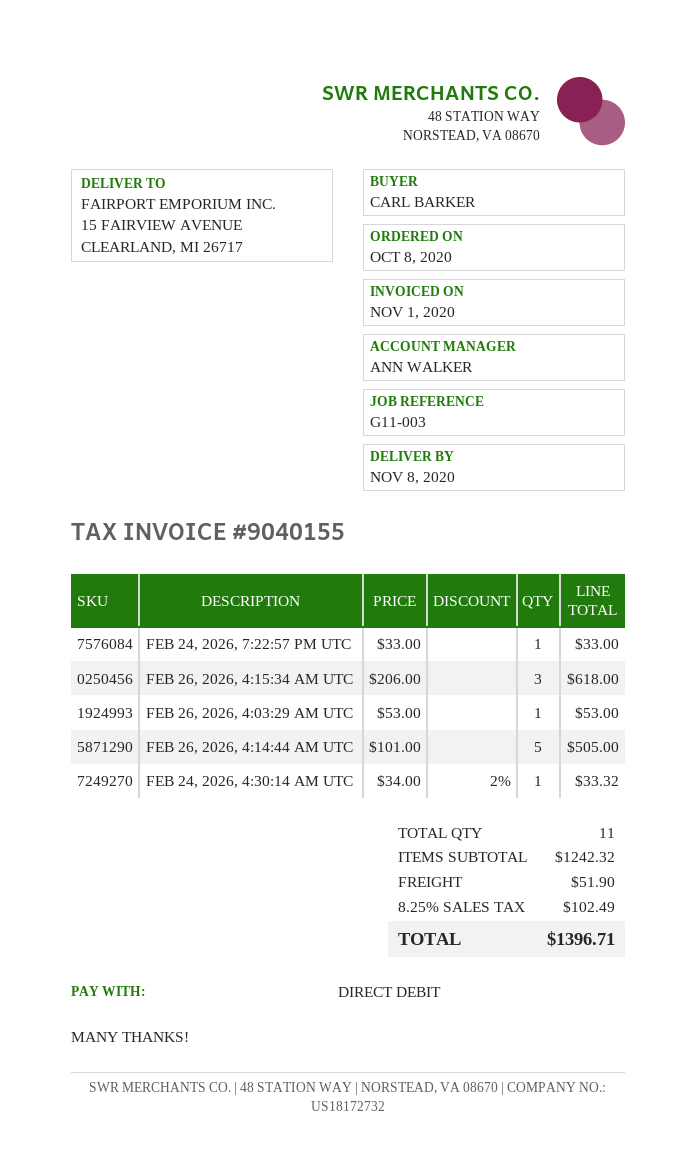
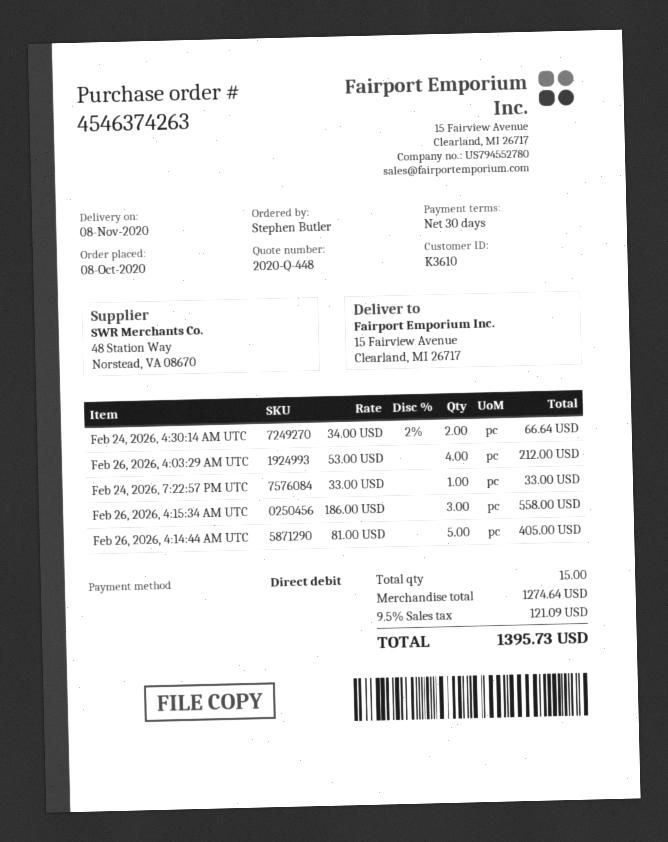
ordered by: CARL BARKER -> Stephen Butler
FEB 26, 2026, 4:15:34 AM UTC: 3 x 206.00 = 618.00 -> 3 x 186.00 = 558.00
FEB 26, 2026, 4:03:29 AM UTC: 1 x 53.00 = 53.00 -> 4 x 53.00 = 212.00
FEB 26, 2026, 4:14:44 AM UTC: 5 x 101.00 = 505.00 -> 5 x 81.00 = 405.00
FEB 24, 2026, 4:30:14 AM UTC: 1 x 34.00 - 2% = 33.32 -> 2 x 34.00 - 2% = 66.64
total quantity: 11 -> 15
subtotal: 1242.32 -> 1274.64
shipping: 51.90 -> none
tax: 8.25% = 102.49 -> 9.5% = 121.09
total: 1396.71 -> 1395.73

